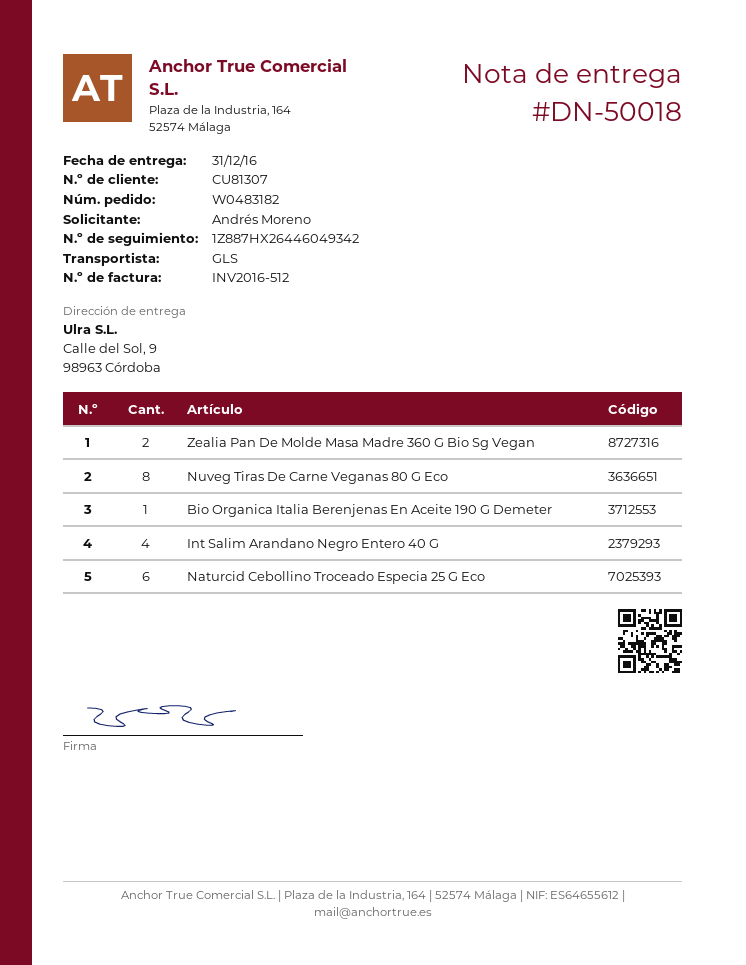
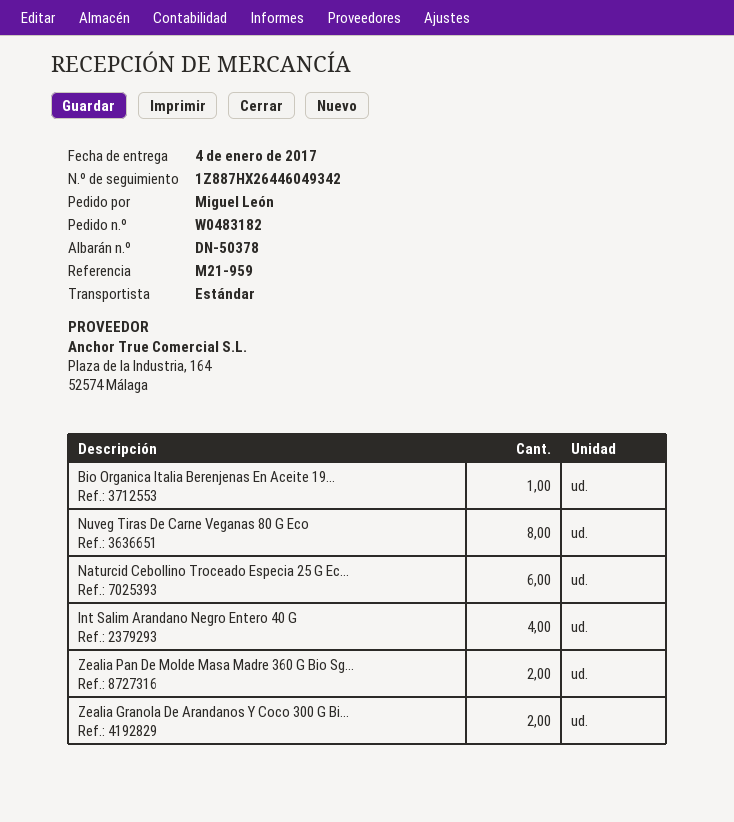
delivery note number: DN-50018 -> DN-50378
delivery date: 2016-12-31 -> 2017-01-04
ordered by: Andrés Moreno -> Miguel León
shipping method: GLS -> standard
Zealia Granola De Arandanos Y Coco 300 G Bi...: none -> 2

